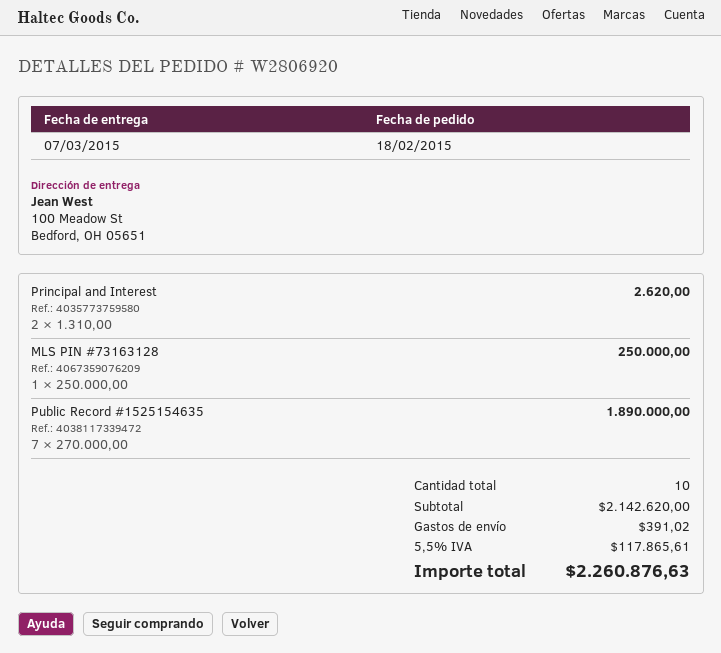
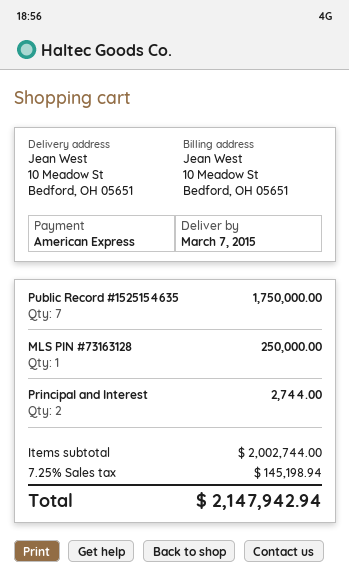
ship to: 100 Meadow St, Bedford, OH 05651 -> 10 Meadow St, Bedford, OH 05651
Principal and Interest: 2 for 2620.00 -> 2 for 2744.00
Public Record #1525154635: 7 for 1890000.00 -> 7 for 1750000.00
subtotal: 2142620.00 -> 2002744.00
shipping: 391.02 -> none
tax: 5.5% = 117865.61 -> 7.25% = 145198.94
total: 2260876.63 -> 2147942.94

